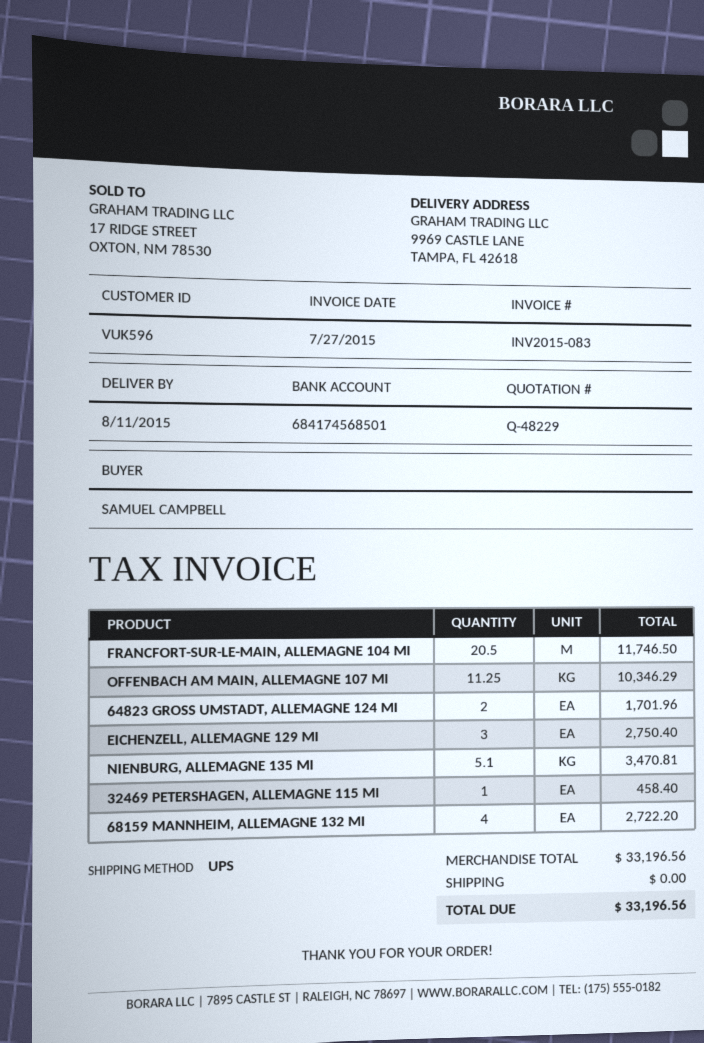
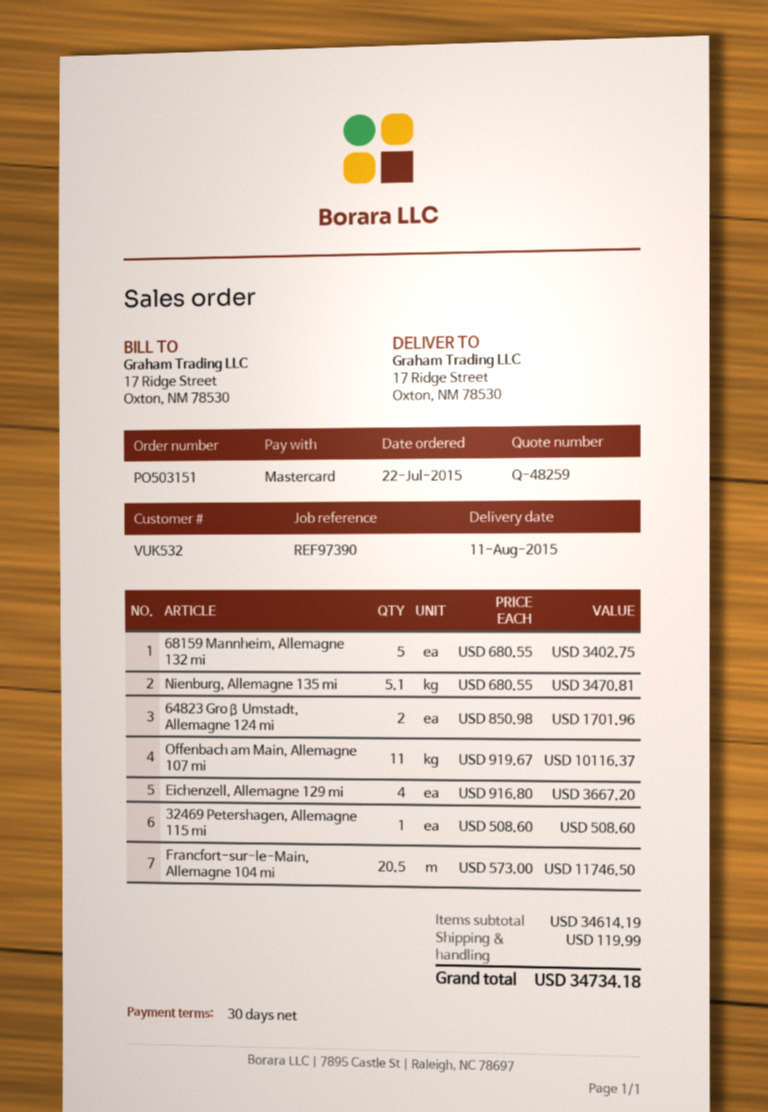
quote number: Q-48229 -> Q-48259
customer number: VUK596 -> VUK532
ship to: 9969 CASTLE LANE, TAMPA, FL 42618 -> 17 Ridge Street, Oxton, NM 78530
OFFENBACH AM MAIN, ALLEMAGNE 107 MI: 11.25 for 10346.29 -> 11 for 10116.37
EICHENZELL, ALLEMAGNE 129 MI: 3 for 2750.40 -> 4 for 3667.20
32469 PETERSHAGEN, ALLEMAGNE 115 MI: 1 for 458.40 -> 1 for 508.60
68159 MANNHEIM, ALLEMAGNE 132 MI: 4 for 2722.20 -> 5 for 3402.75
subtotal: 33196.56 -> 34614.19
shipping: 0.00 -> 119.99
total: 33196.56 -> 34734.18

